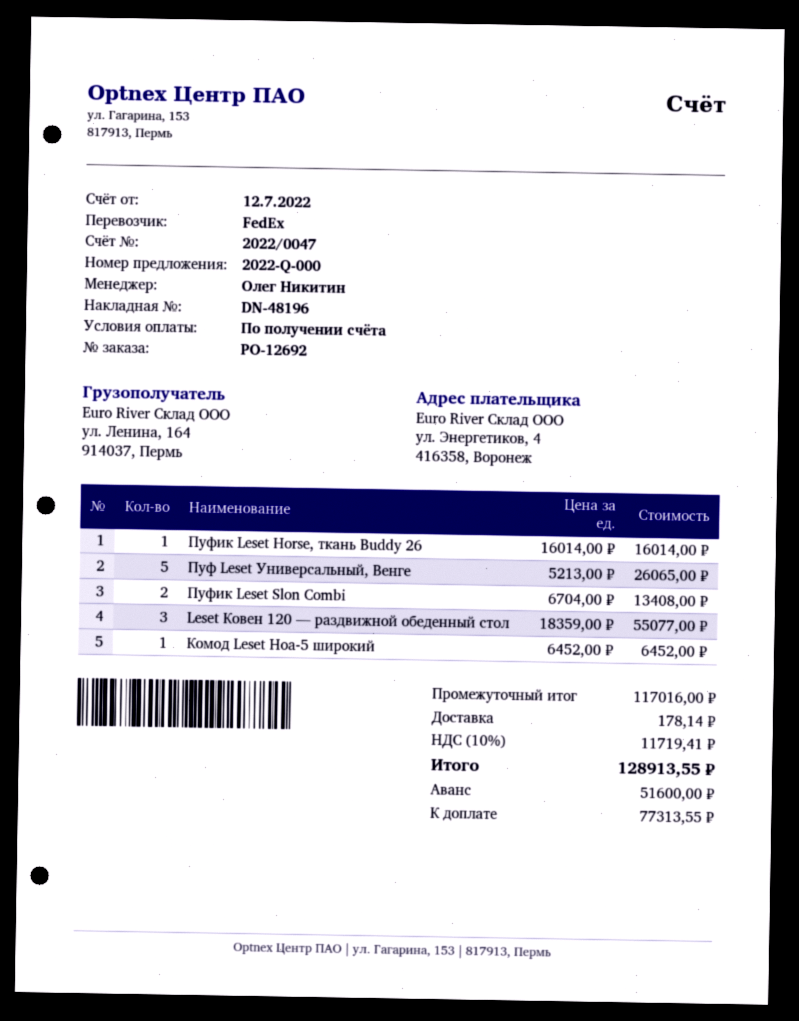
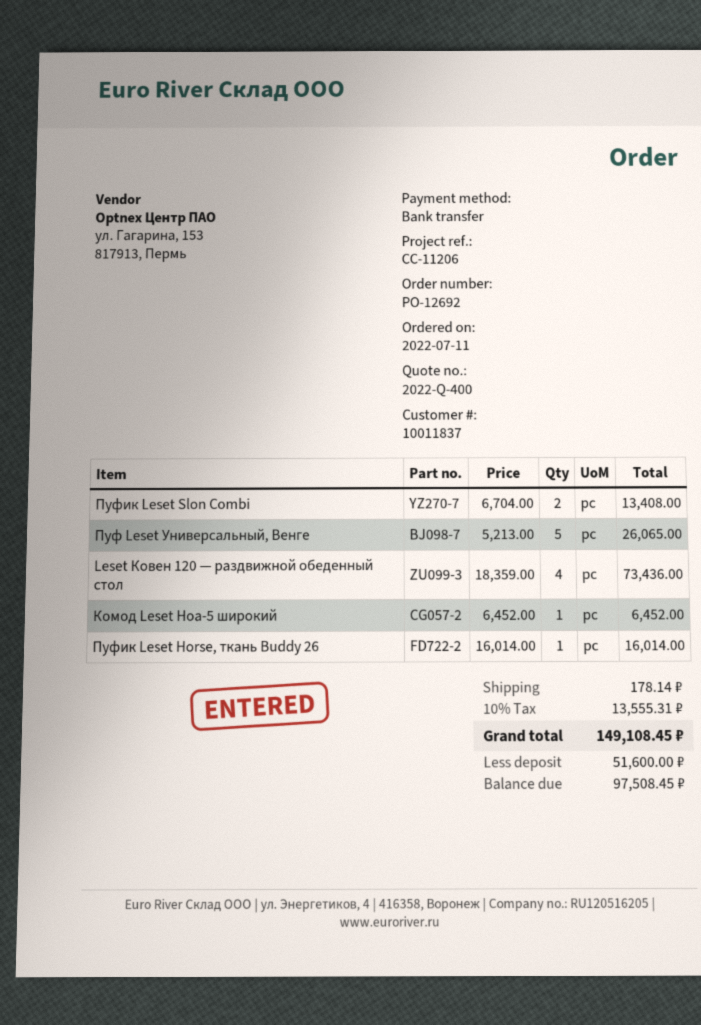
quote number: 2022-Q-000 -> 2022-Q-400
Leset Ковен 120 — раздвижной обеденный стол: 3 x 18359.00 = 55077.00 -> 4 x 18359.00 = 73436.00
tax: 10% = 11719.41 -> 10% = 13555.31
total: 128913.55 -> 149108.45
balance: 77313.55 -> 97508.45

